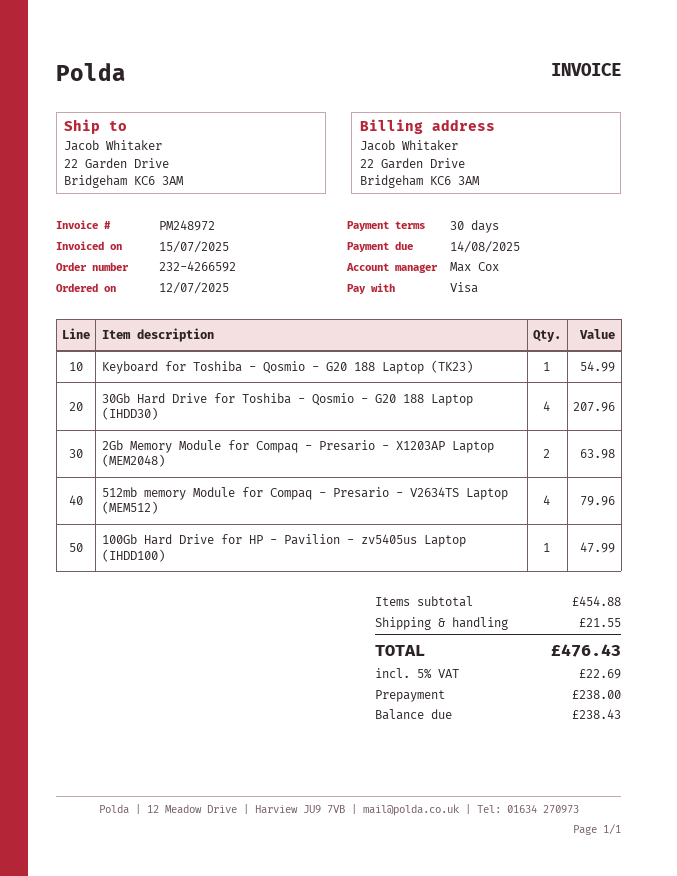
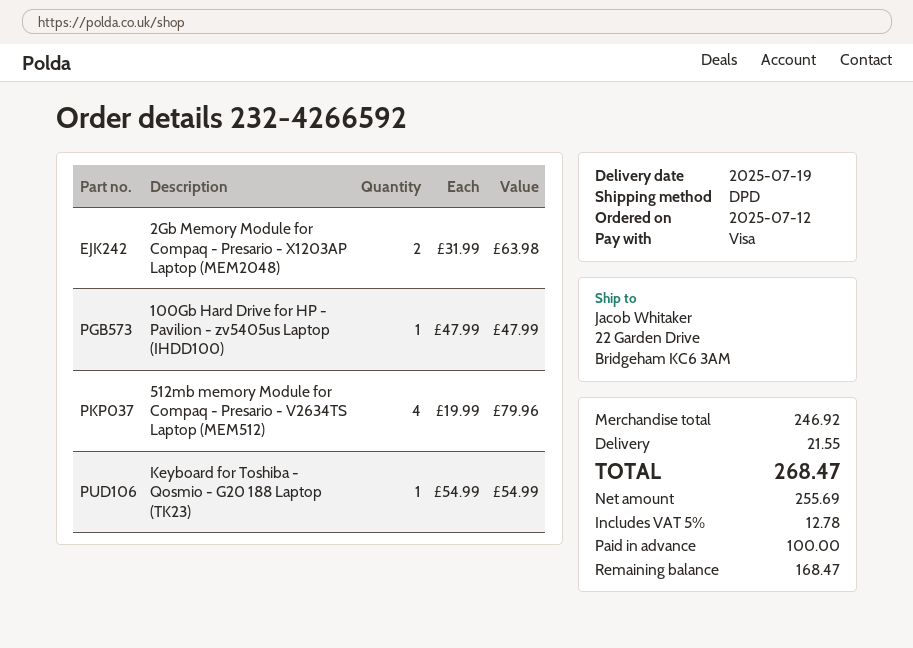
30Gb Hard Drive for Toshiba - Qosmio - G20 188 Laptop (IHDD30): 4 for 207.96 -> none
subtotal: 454.88 -> 246.92
tax: 5% = 22.69 -> 5% = 12.78
total: 476.43 -> 268.47
deposit: 238.00 -> 100.00
balance: 238.43 -> 168.47

